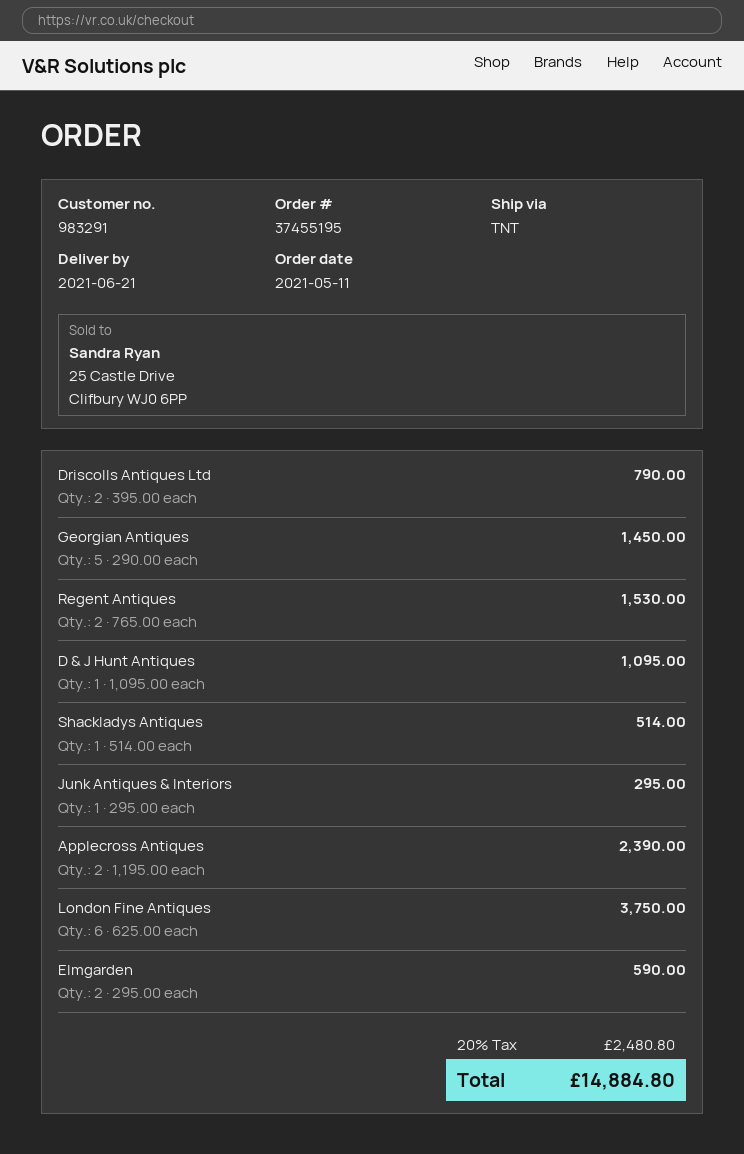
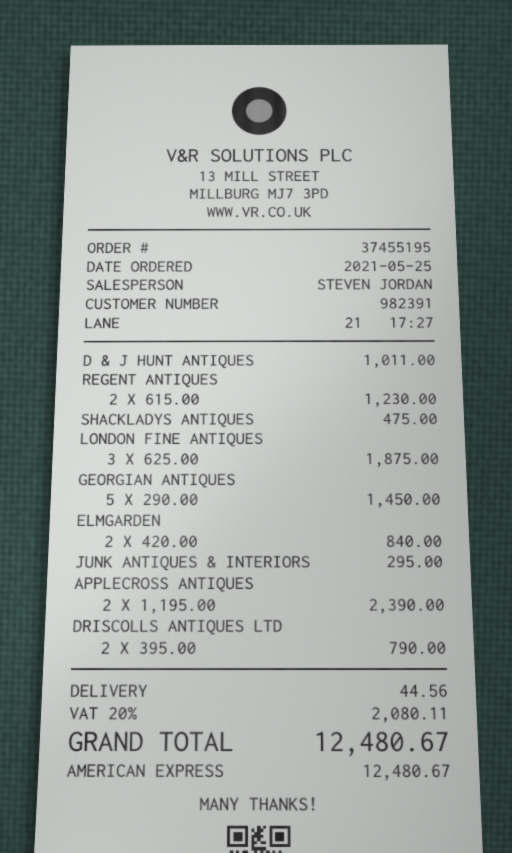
order date: 2021-05-11 -> 2021-05-25
customer number: 983291 -> 982391
Regent Antiques: 2 x 765.00 = 1530.00 -> 2 x 615.00 = 1230.00
D & J Hunt Antiques: 1 x 1095.00 = 1095.00 -> 1 x 1011.00 = 1011.00
Shackladys Antiques: 1 x 514.00 = 514.00 -> 1 x 475.00 = 475.00
London Fine Antiques: 6 x 625.00 = 3750.00 -> 3 x 625.00 = 1875.00
Elmgarden: 2 x 295.00 = 590.00 -> 2 x 420.00 = 840.00
shipping: none -> 44.56
tax: 20% = 2480.80 -> 20% = 2080.11
total: 14884.80 -> 12480.67

